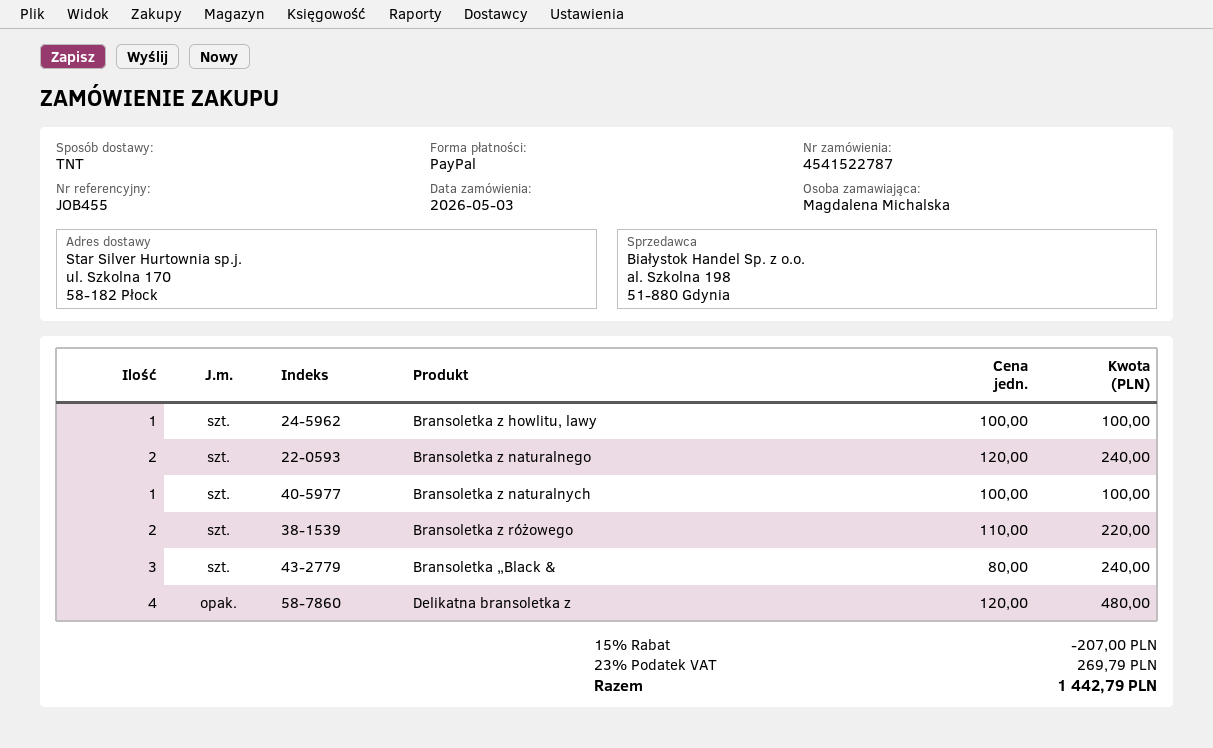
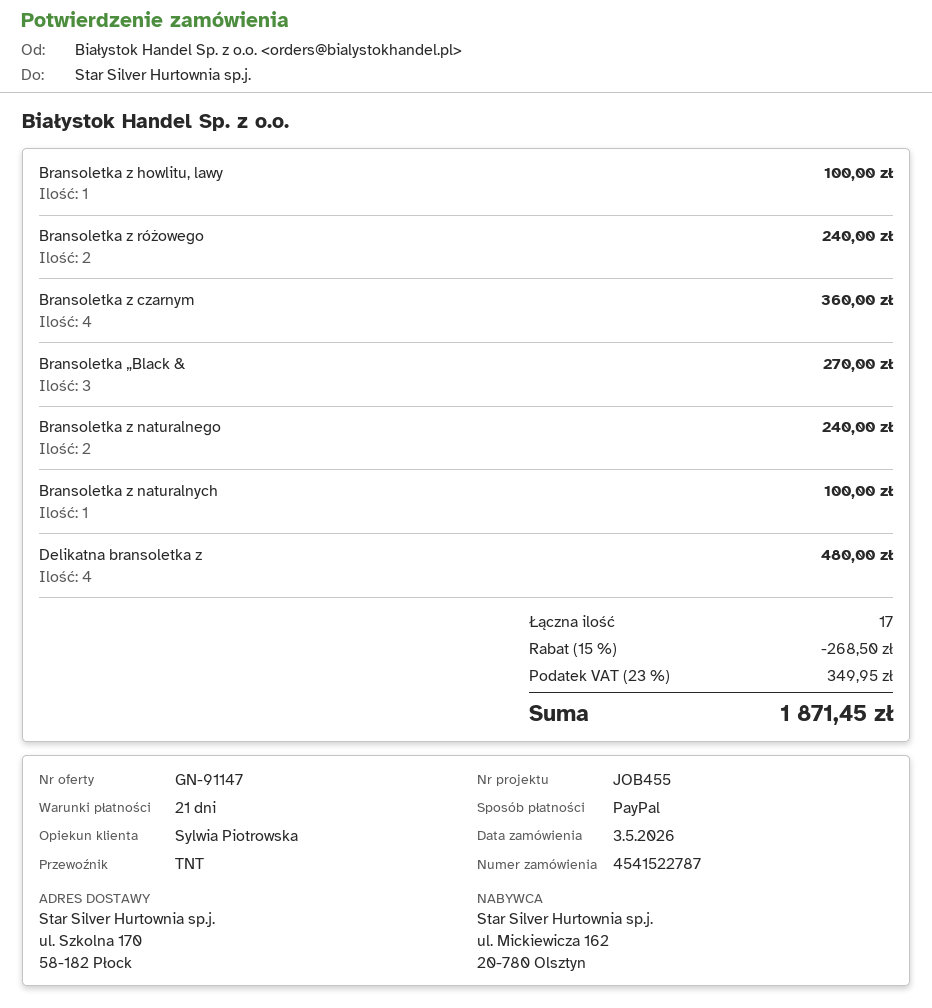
Bransoletka z różowego: 2 for 220.00 -> 2 for 240.00
Bransoletka „Black &: 3 for 240.00 -> 3 for 270.00
Bransoletka z czarnym: none -> 4 for 360.00
discount: 15% = 207.00 -> 15% = 268.50
tax: 23% = 269.79 -> 23% = 349.95
total: 1442.79 -> 1871.45

